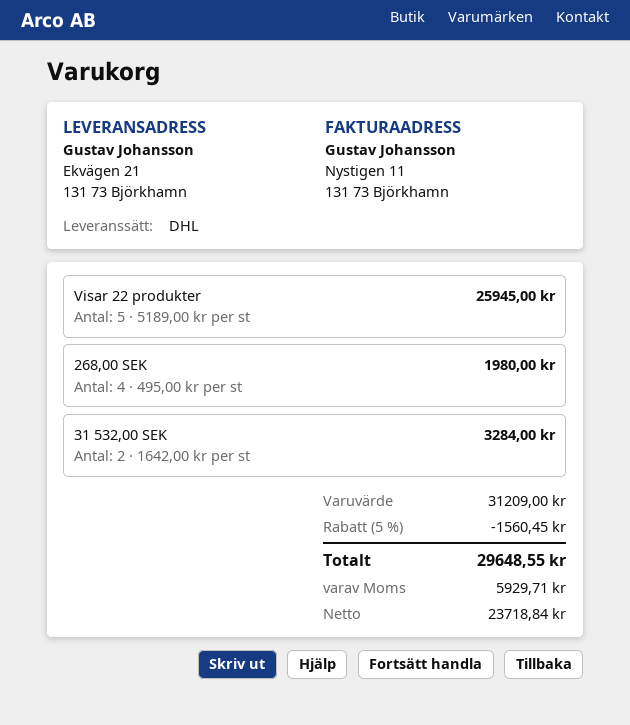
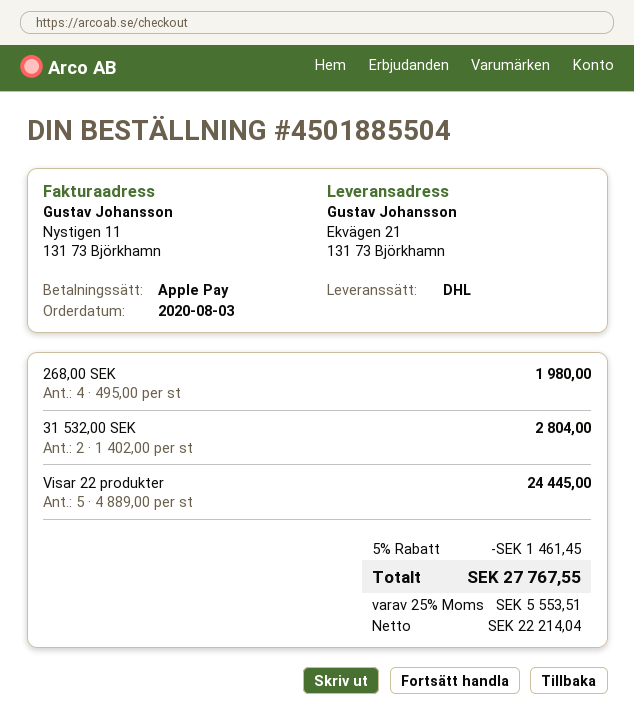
Visar 22 produkter: 5 x 5189.00 = 25945.00 -> 5 x 4889.00 = 24445.00
31 532,00 SEK: 2 x 1642.00 = 3284.00 -> 2 x 1402.00 = 2804.00
discount: 5% = 1560.45 -> 5% = 1461.45
net: 23718.84 -> 22214.04
tax: 5929.71 -> 5553.51
total: 29648.55 -> 27767.55

